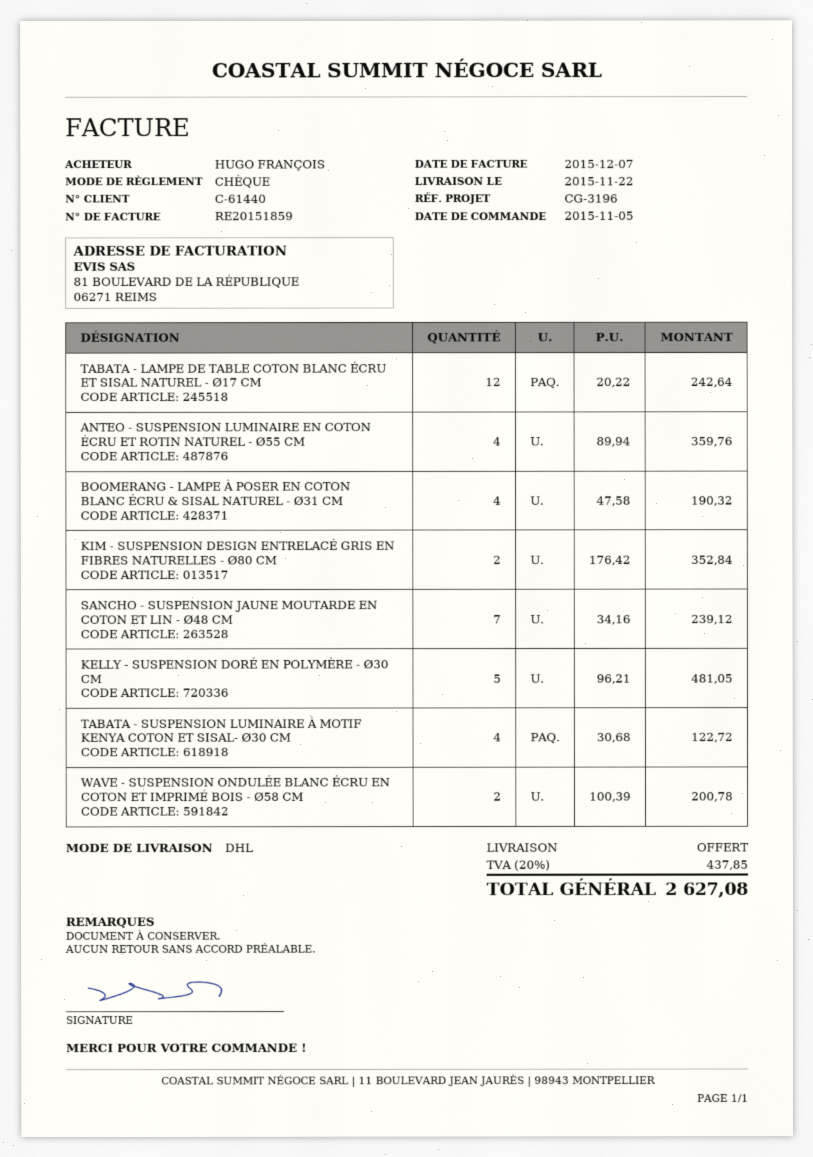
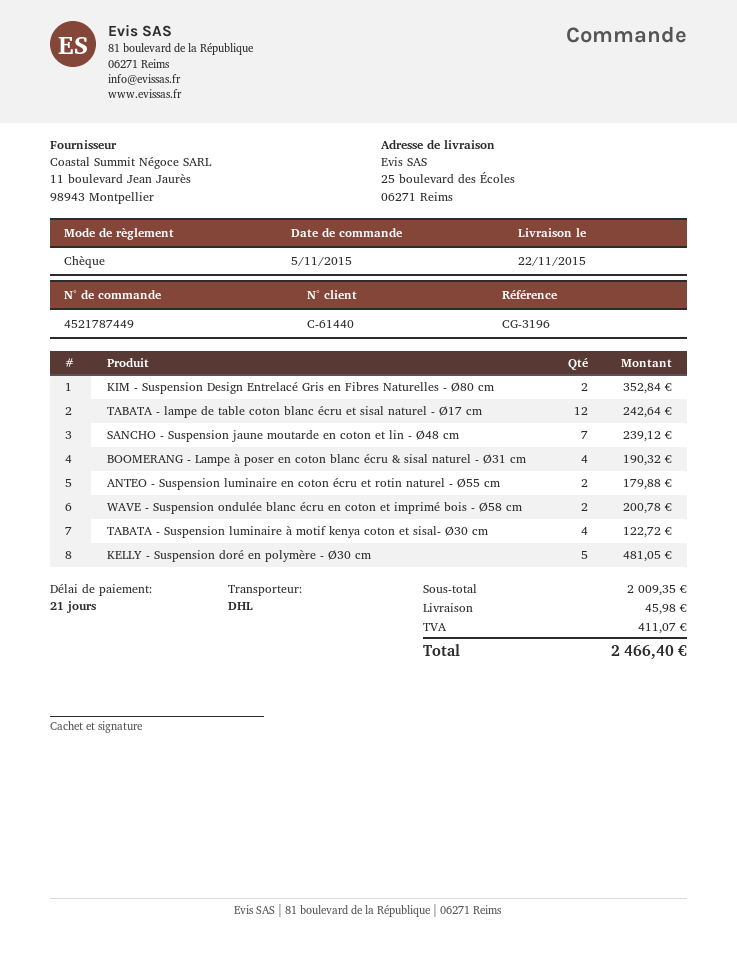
ANTEO - SUSPENSION LUMINAIRE EN COTON ÉCRU ET ROTIN NATUREL - Ø55 CM: 4 for 359.76 -> 2 for 179.88
shipping: 0.00 -> 45.98
tax: 437.85 -> 411.07
total: 2627.08 -> 2466.40

